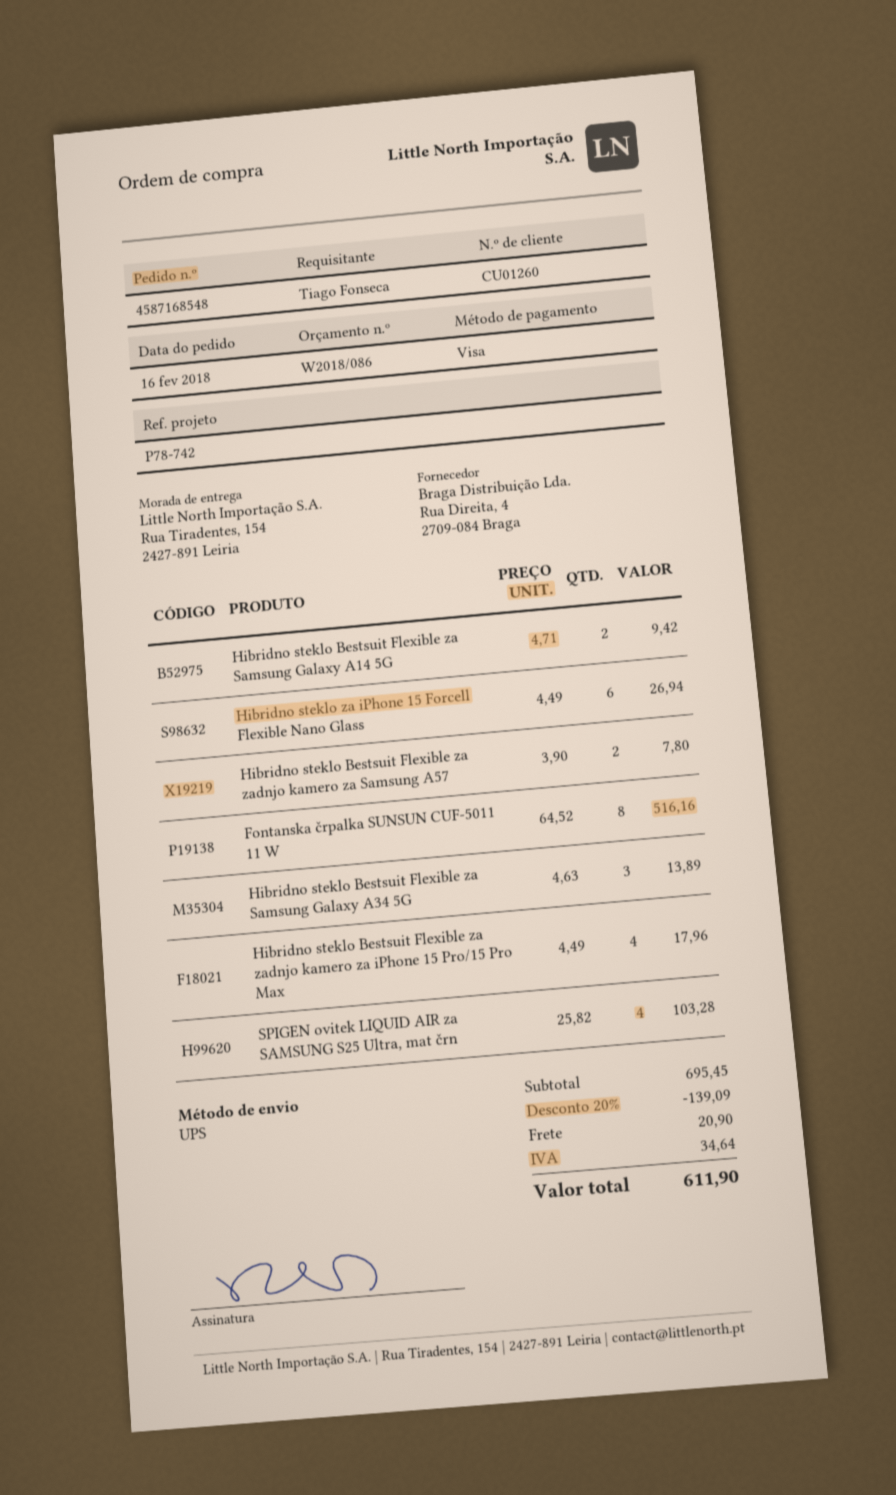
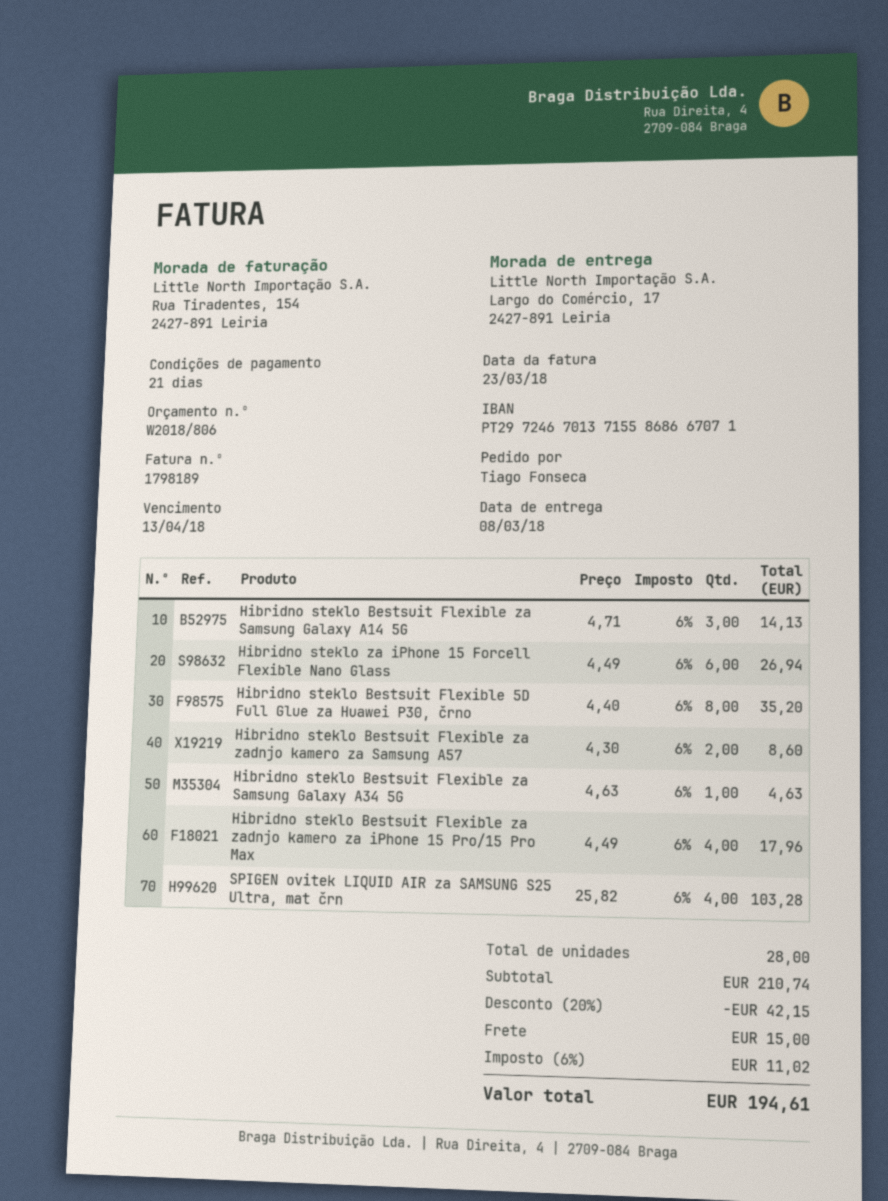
quote number: W2018/086 -> W2018/806
ship to: Rua Tiradentes, 154, 2427-891 Leiria -> Largo do Comércio, 17, 2427-891 Leiria
Hibridno steklo Bestsuit Flexible za Samsung Galaxy A14 5G: 2 x 4.71 = 9.42 -> 3 x 4.71 = 14.13
Hibridno steklo Bestsuit Flexible za zadnjo kamero za Samsung A57: 2 x 3.90 = 7.80 -> 2 x 4.30 = 8.60
Fontanska črpalka SUNSUN CUF-5011 11 W: 8 x 64.52 = 516.16 -> none
Hibridno steklo Bestsuit Flexible za Samsung Galaxy A34 5G: 3 x 4.63 = 13.89 -> 1 x 4.63 = 4.63
Hibridno steklo Bestsuit Flexible 5D Full Glue za Huawei P30, črno: none -> 8 x 4.40 = 35.20
subtotal: 695.45 -> 210.74
discount: 20% = 139.09 -> 20% = 42.15
shipping: 20.90 -> 15.00
tax: 34.64 -> 11.02
total: 611.90 -> 194.61

